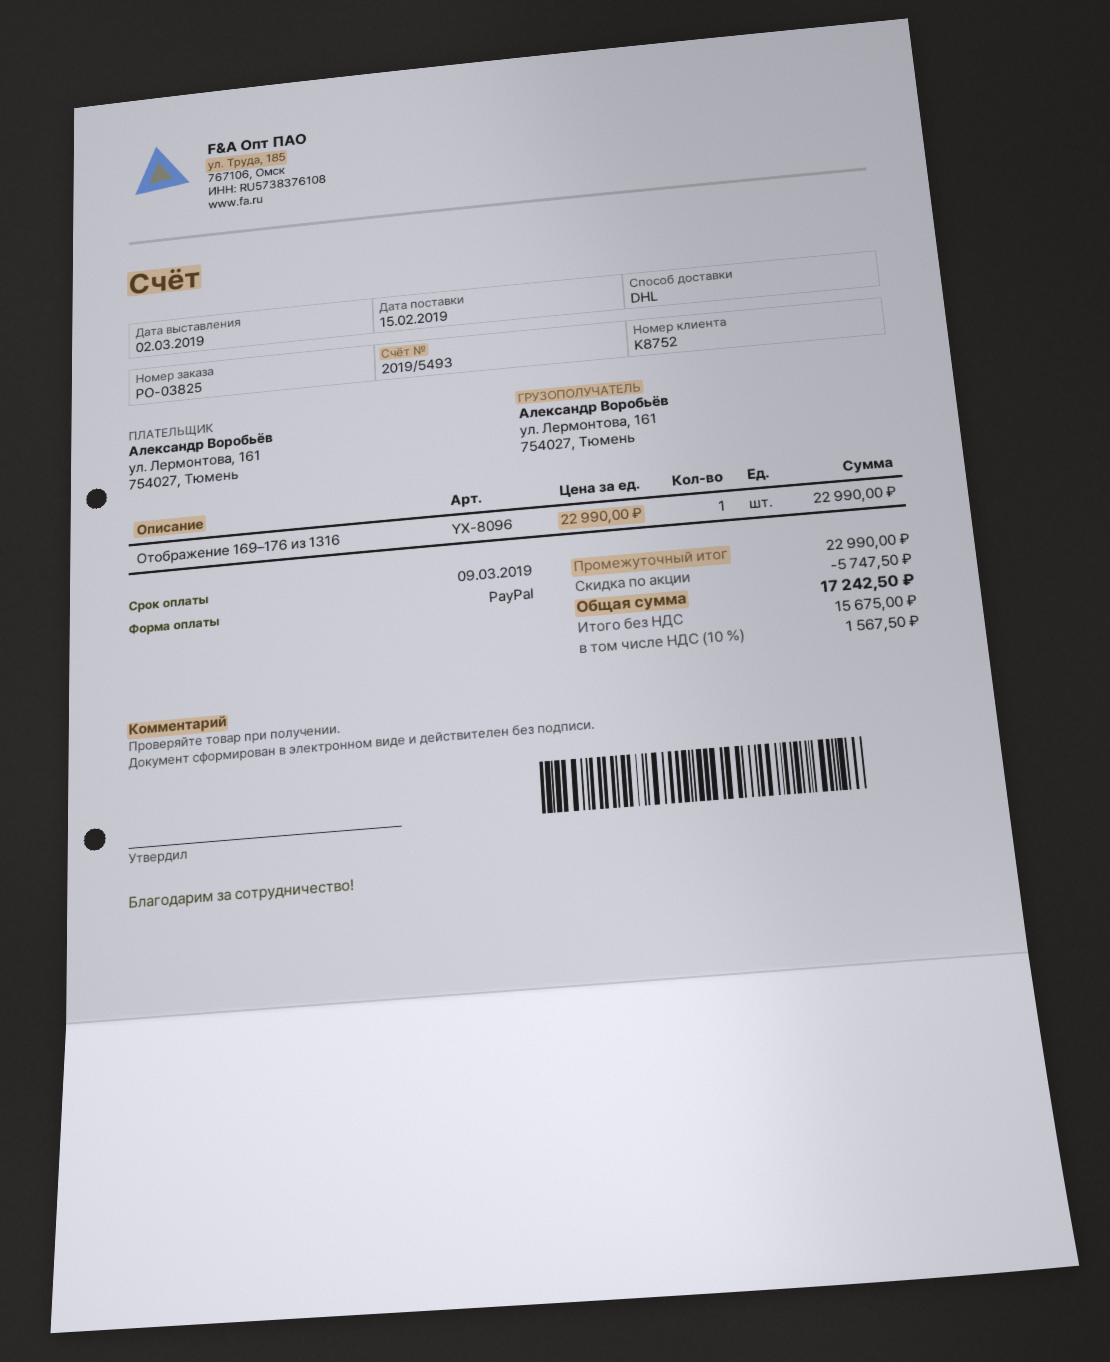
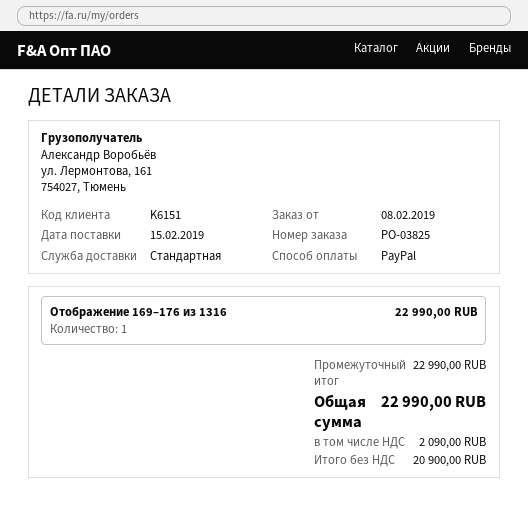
customer number: K8752 -> K6151
shipping method: DHL -> standard
discount: 5747.50 -> none
net: 15675.00 -> 20900.00
tax: 1567.50 -> 2090.00
total: 17242.50 -> 22990.00

